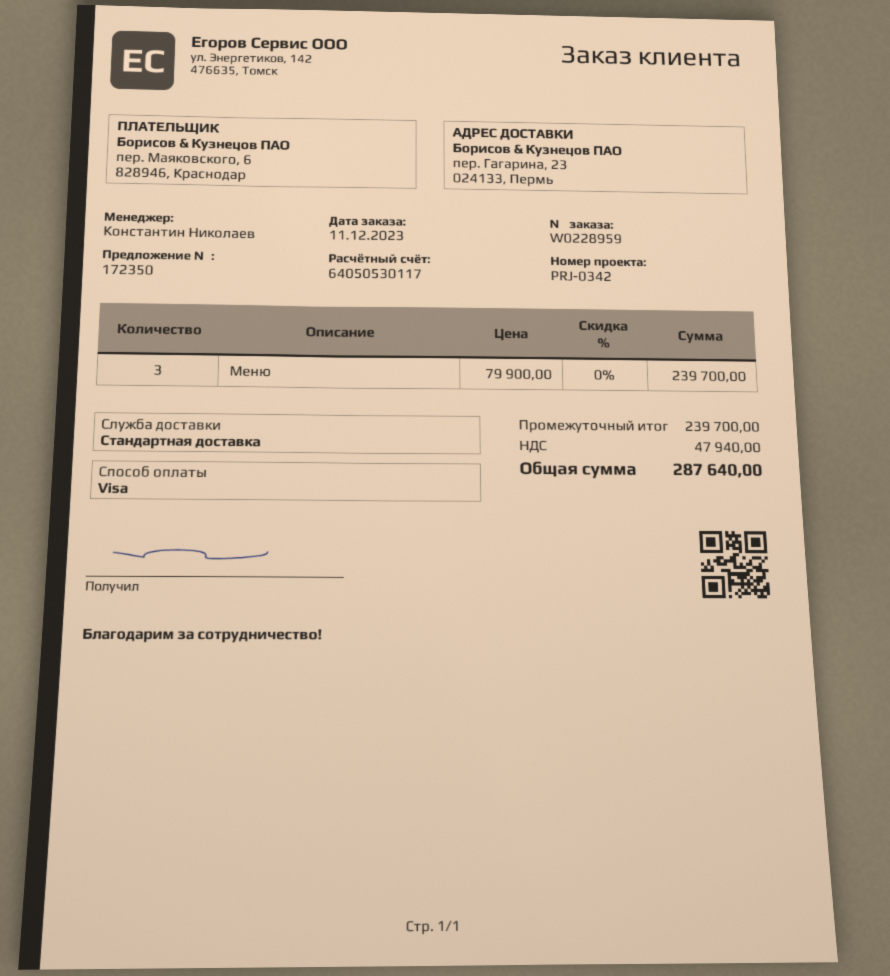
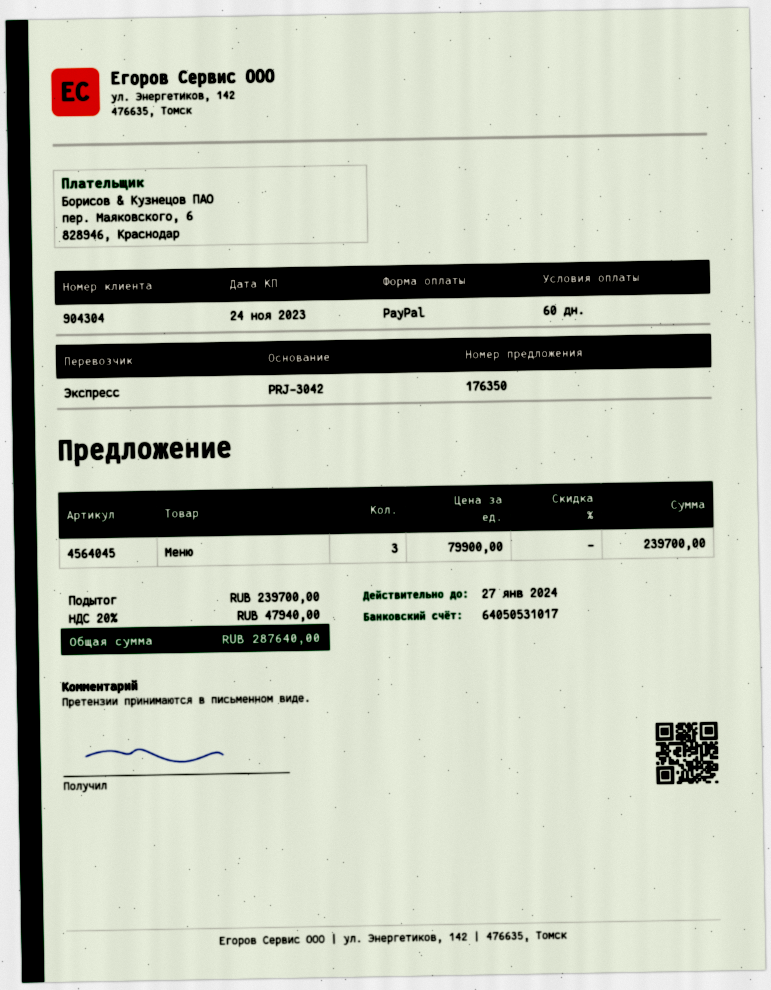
quote number: 172350 -> 176350
reference: PRJ-0342 -> PRJ-3042
payment method: Visa -> PayPal
bank account: 64050530117 -> 64050531017
shipping method: standard -> express

